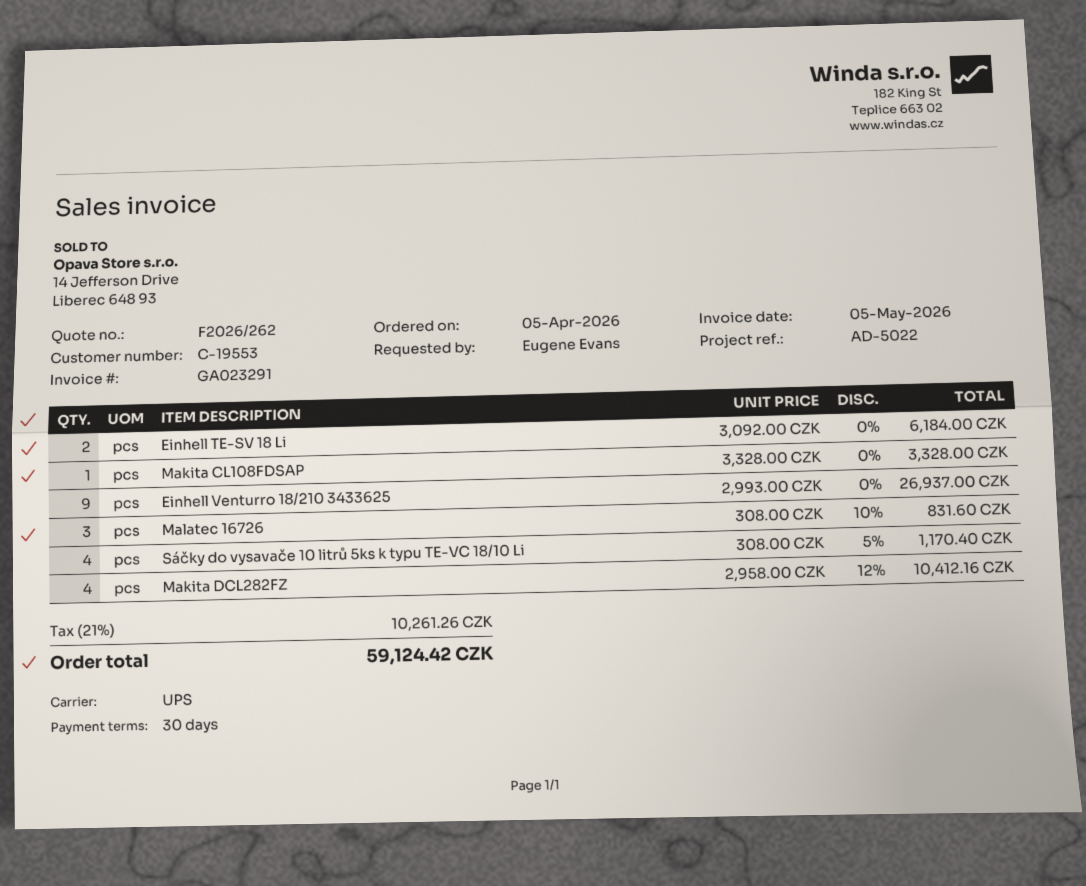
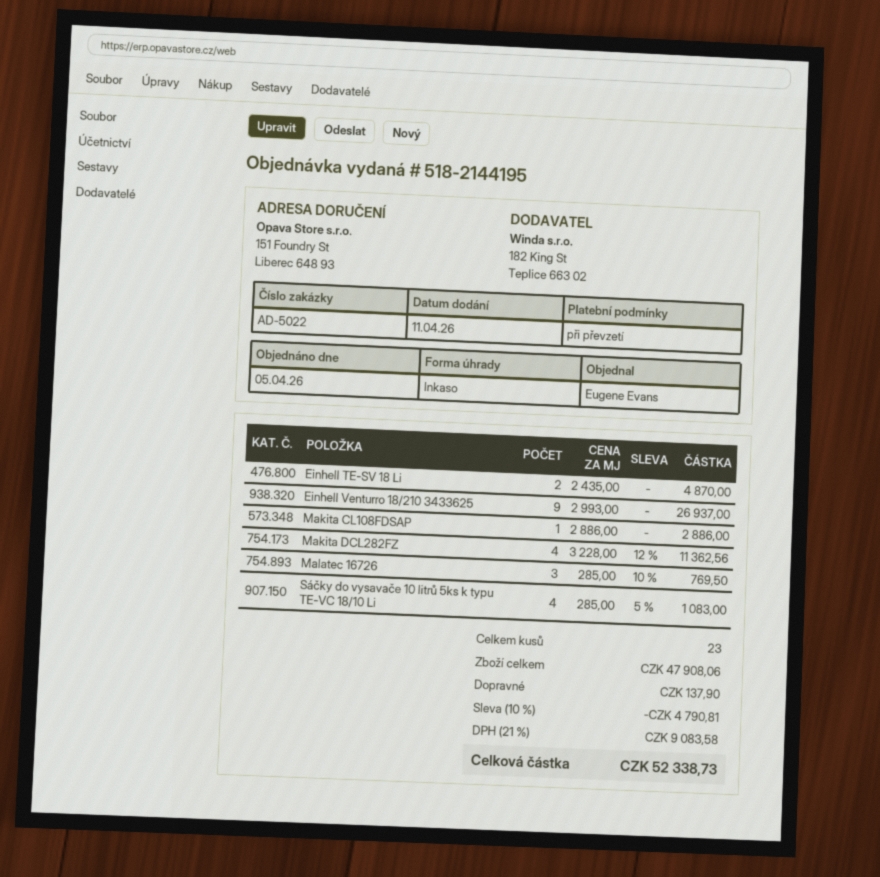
payment terms: 30 days -> on receipt
Einhell TE-SV 18 Li: 2 x 3092.00 = 6184.00 -> 2 x 2435.00 = 4870.00
Makita CL108FDSAP: 1 x 3328.00 = 3328.00 -> 1 x 2886.00 = 2886.00
Malatec 16726: 3 x 308.00 - 10% = 831.60 -> 3 x 285.00 - 10% = 769.50
Sáčky do vysavače 10 litrů 5ks k typu TE-VC 18/10 Li: 4 x 308.00 - 5% = 1170.40 -> 4 x 285.00 - 5% = 1083.00
Makita DCL282FZ: 4 x 2958.00 - 12% = 10412.16 -> 4 x 3228.00 - 12% = 11362.56
discount: none -> 10% = 4790.81
shipping: none -> 137.90
tax: 21% = 10261.26 -> 21% = 9083.58
total: 59124.42 -> 52338.73

